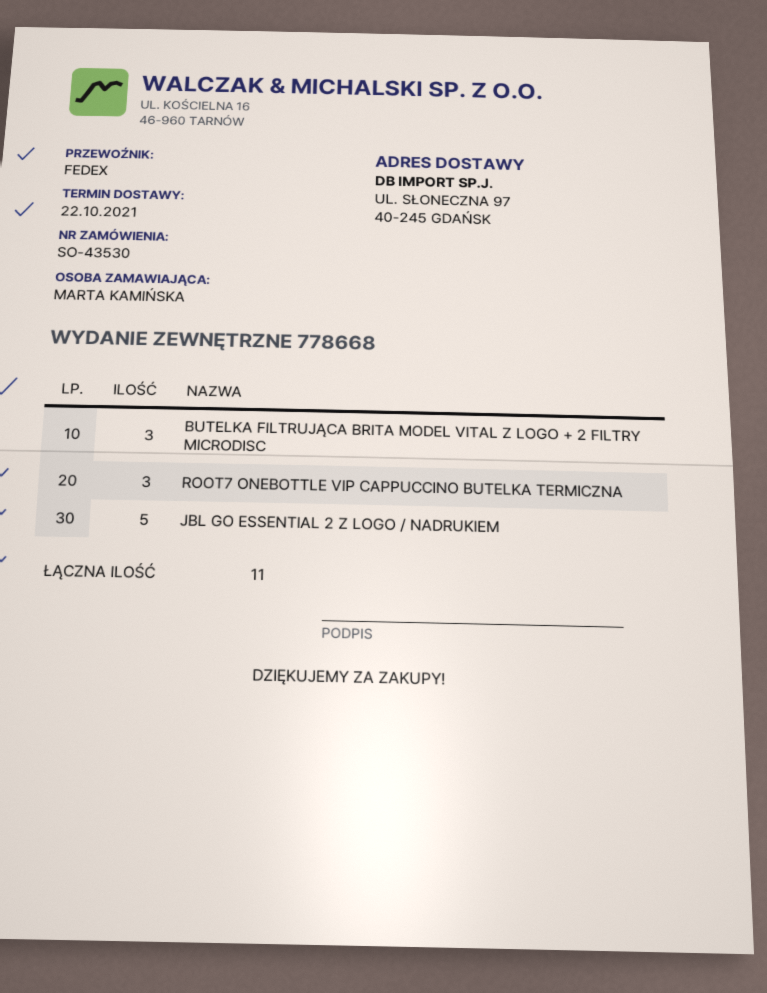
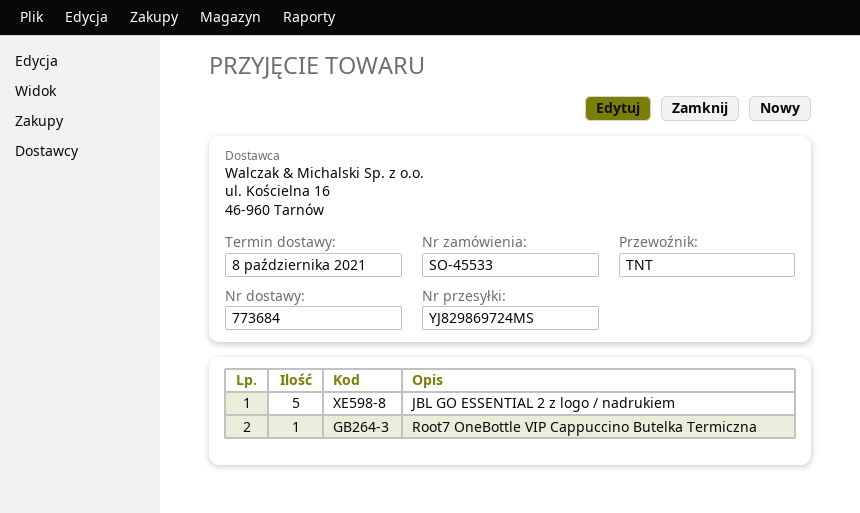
order number: SO-43530 -> SO-45533
delivery note number: 778668 -> 773684
delivery date: 2021-10-22 -> 2021-10-08
shipping method: FedEx -> TNT
BUTELKA FILTRUJĄCA BRITA MODEL VITAL Z LOGO + 2 FILTRY MICRODISC: 3 -> none
ROOT7 ONEBOTTLE VIP CAPPUCCINO BUTELKA TERMICZNA: 3 -> 1

